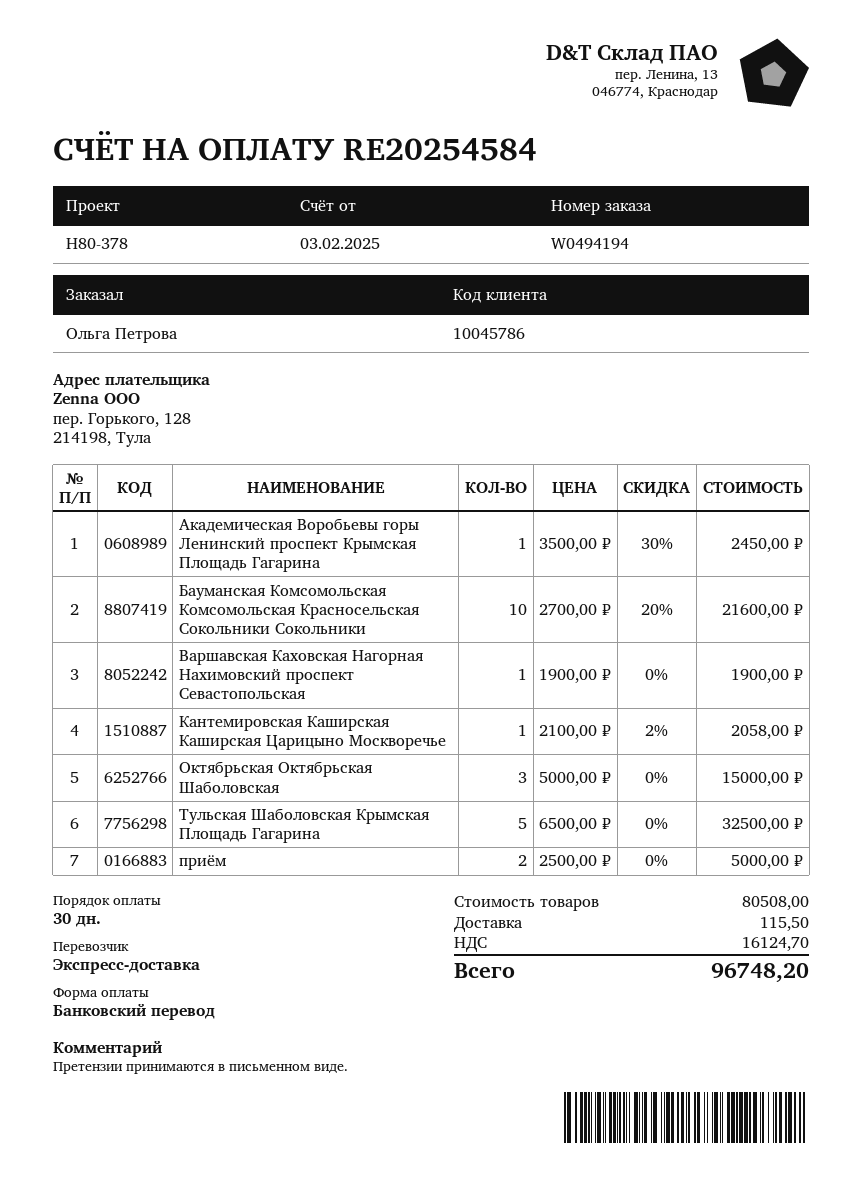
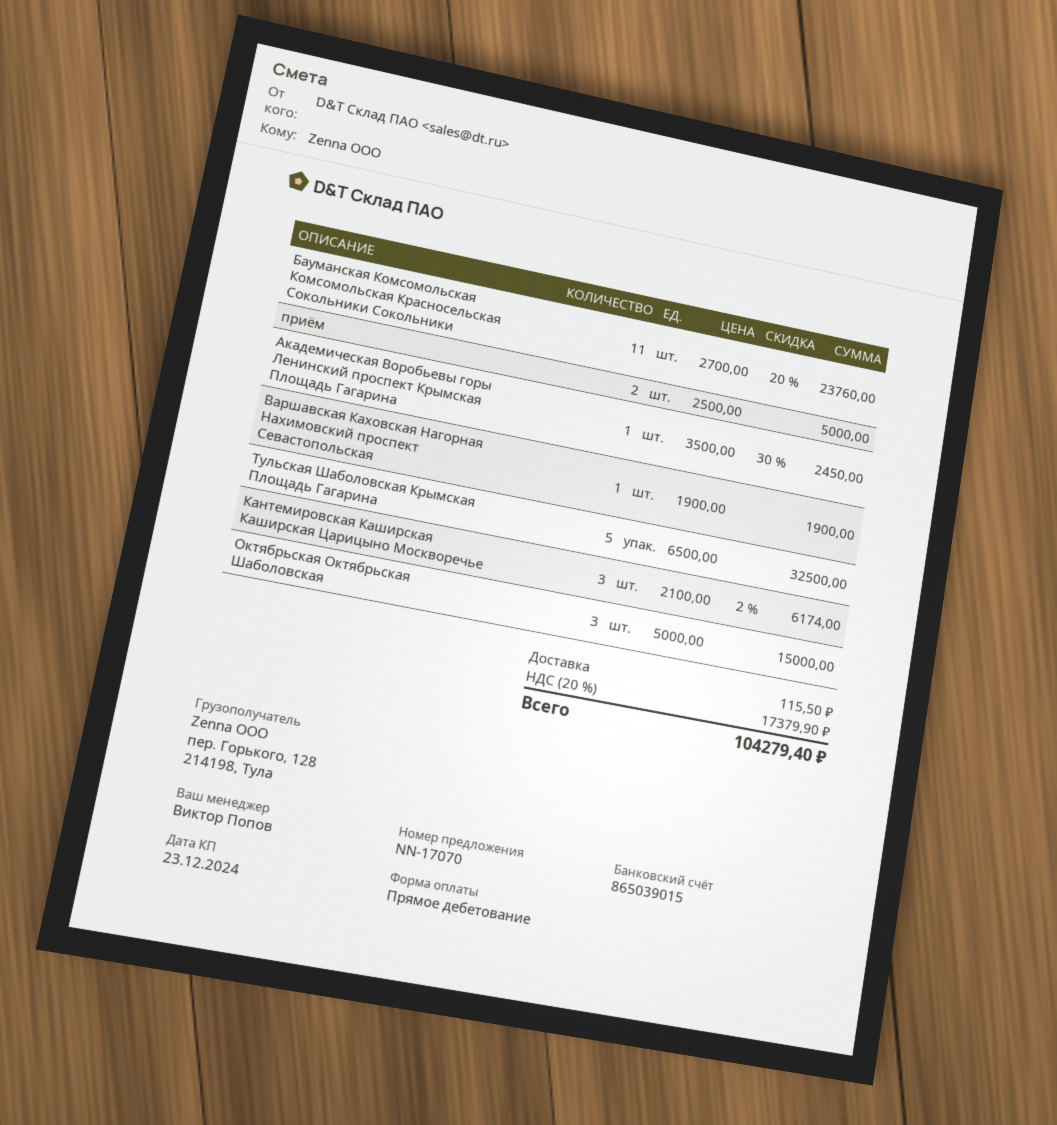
payment method: bank transfer -> direct debit
Бауманская Комсомольская Комсомольская Красносельская Сокольники Сокольники: 10 x 2700.00 - 20% = 21600.00 -> 11 x 2700.00 - 20% = 23760.00
Кантемировская Каширская Каширская Царицыно Москворечье: 1 x 2100.00 - 2% = 2058.00 -> 3 x 2100.00 - 2% = 6174.00
tax: 16124.70 -> 17379.90
total: 96748.20 -> 104279.40

